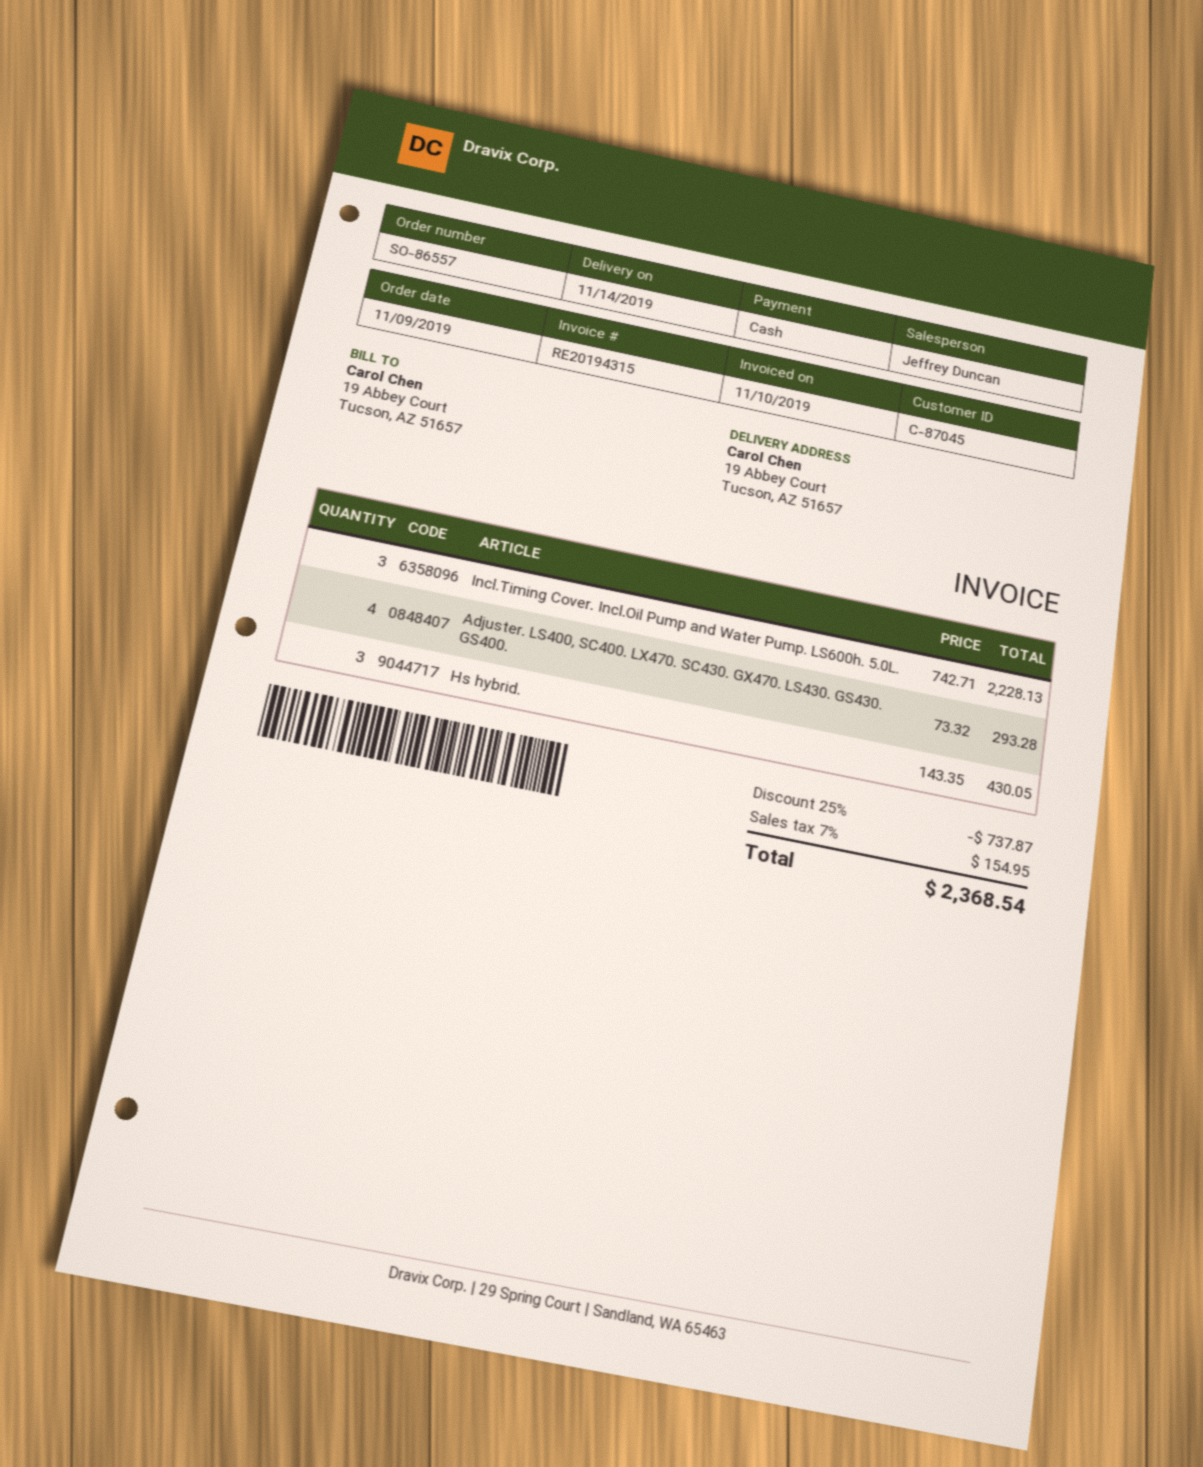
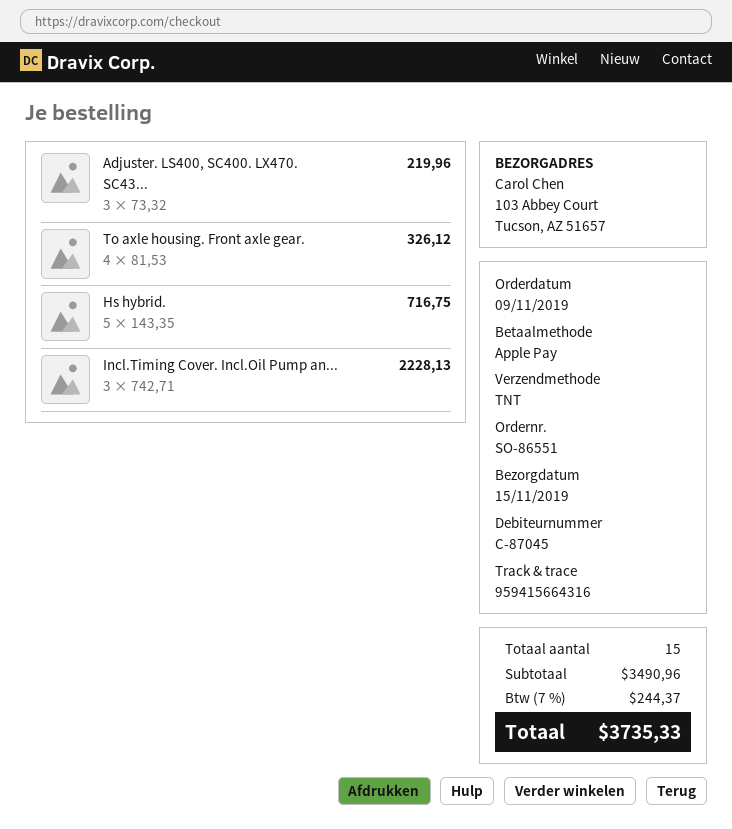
order number: SO-86557 -> SO-86551
delivery date: 2019-11-14 -> 2019-11-15
payment method: cash -> Apple Pay
ship to: 19 Abbey Court, Tucson, AZ 51657 -> 103 Abbey Court, Tucson, AZ 51657
Adjuster. LS400, SC400. LX470. SC430. GX470. LS430. GS430. GS400.: 4 x 73.32 = 293.28 -> 3 x 73.32 = 219.96
Hs hybrid.: 3 x 143.35 = 430.05 -> 5 x 143.35 = 716.75
To axle housing. Front axle gear.: none -> 4 x 81.53 = 326.12
discount: 25% = 737.87 -> none
tax: 7% = 154.95 -> 7% = 244.37
total: 2368.54 -> 3735.33

